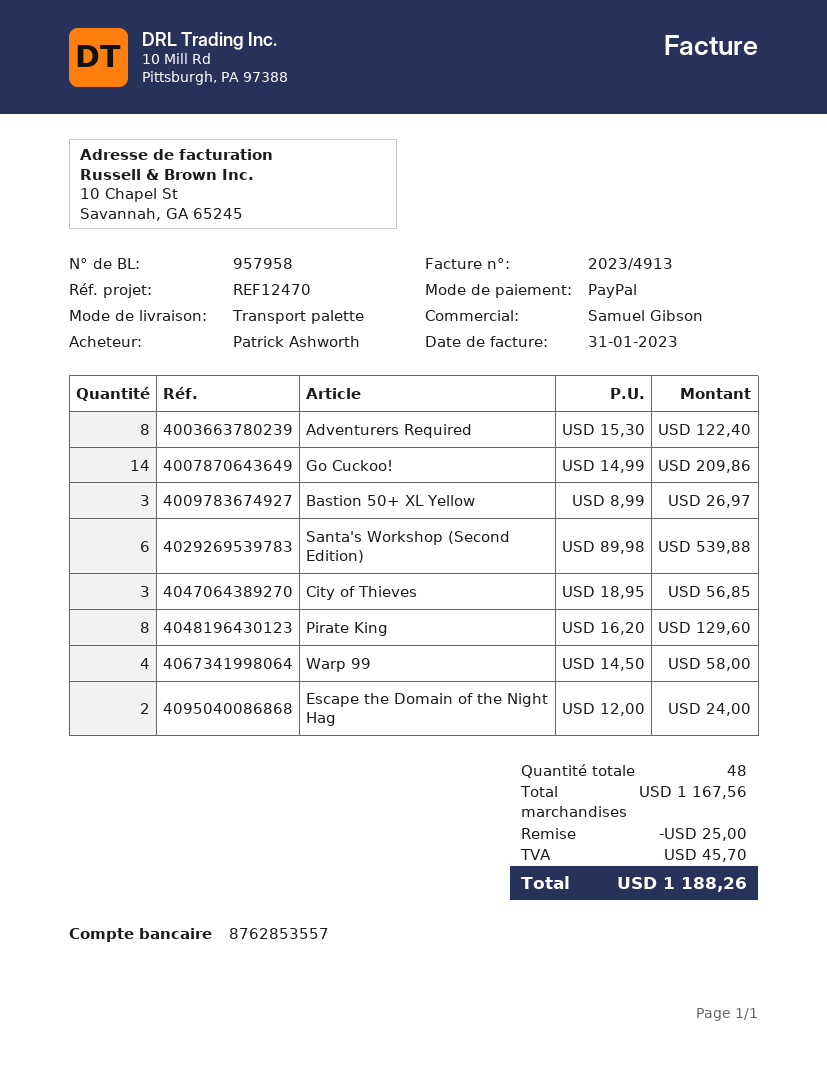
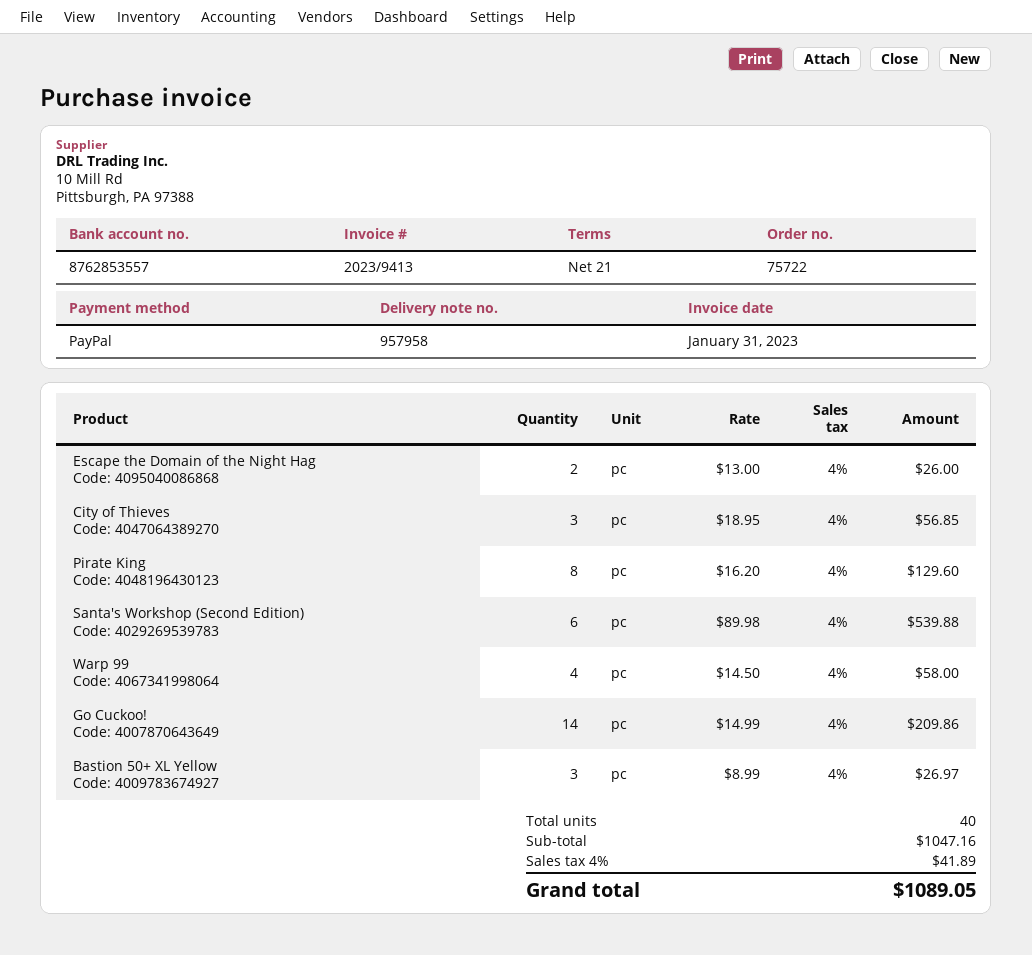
invoice number: 2023/4913 -> 2023/9413
Adventurers Required: 8 x 15.30 = 122.40 -> none
Escape the Domain of the Night Hag: 2 x 12.00 = 24.00 -> 2 x 13.00 = 26.00
total quantity: 48 -> 40
subtotal: 1167.56 -> 1047.16
discount: 25.00 -> none
tax: 45.70 -> 41.89
total: 1188.26 -> 1089.05

